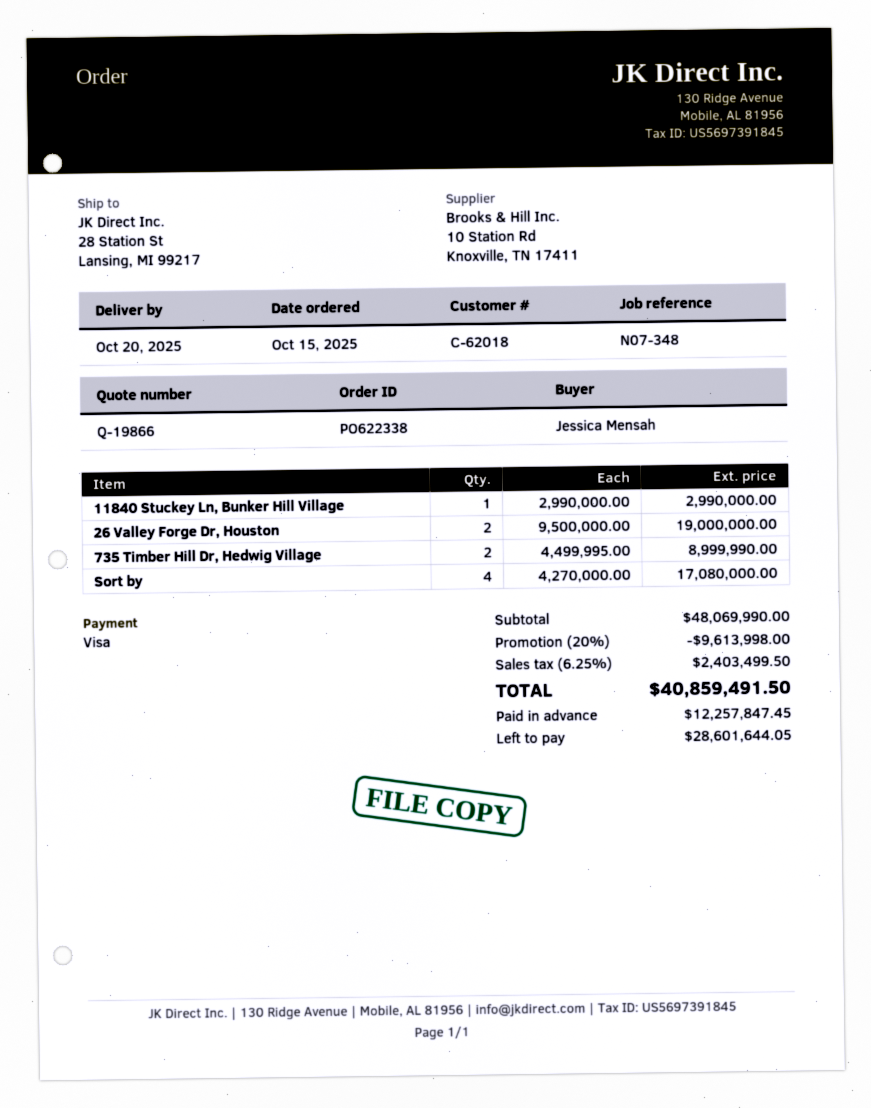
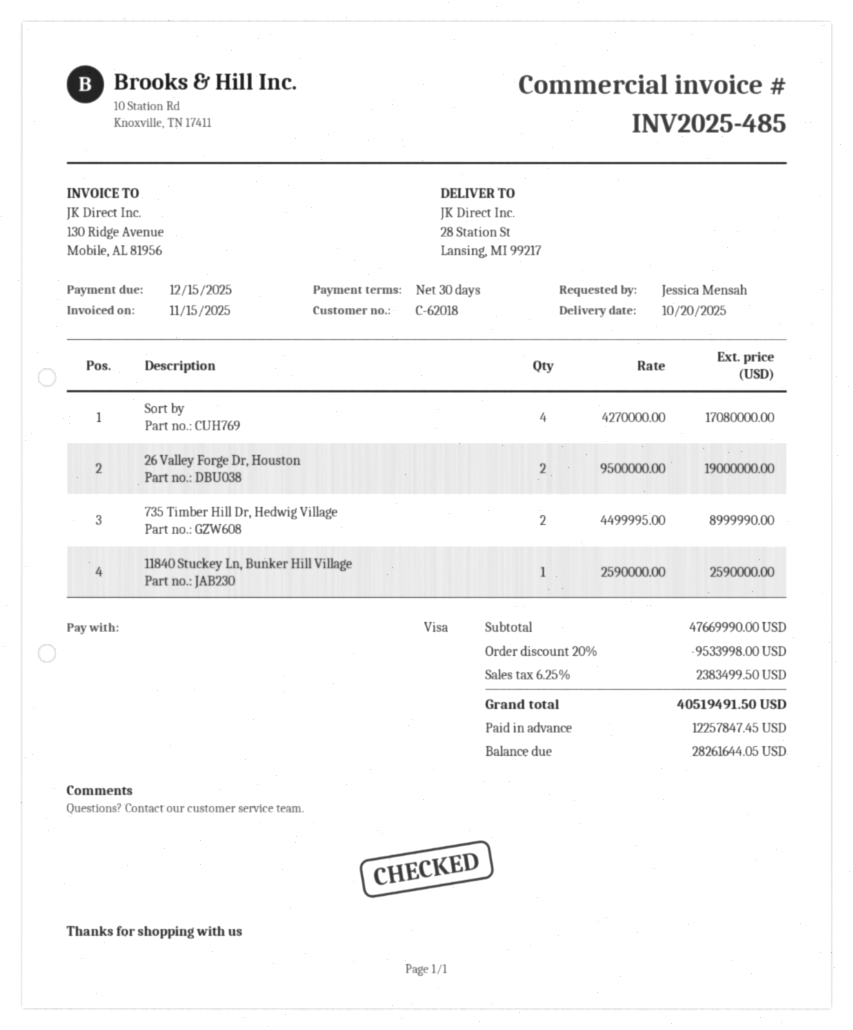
11840 Stuckey Ln, Bunker Hill Village: 1 x 2990000.00 = 2990000.00 -> 1 x 2590000.00 = 2590000.00
subtotal: 48069990.00 -> 47669990.00
discount: 20% = 9613998.00 -> 20% = 9533998.00
tax: 6.25% = 2403499.50 -> 6.25% = 2383499.50
total: 40859491.50 -> 40519491.50
balance: 28601644.05 -> 28261644.05

